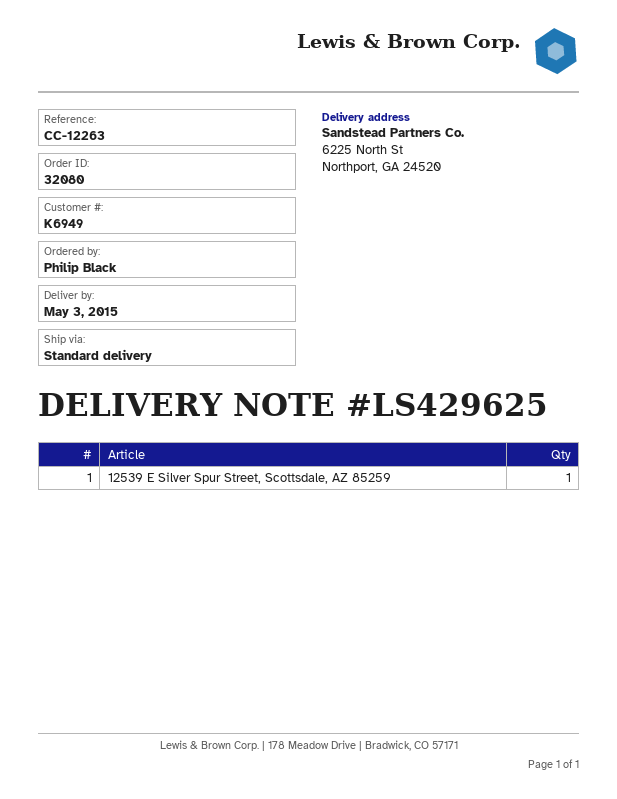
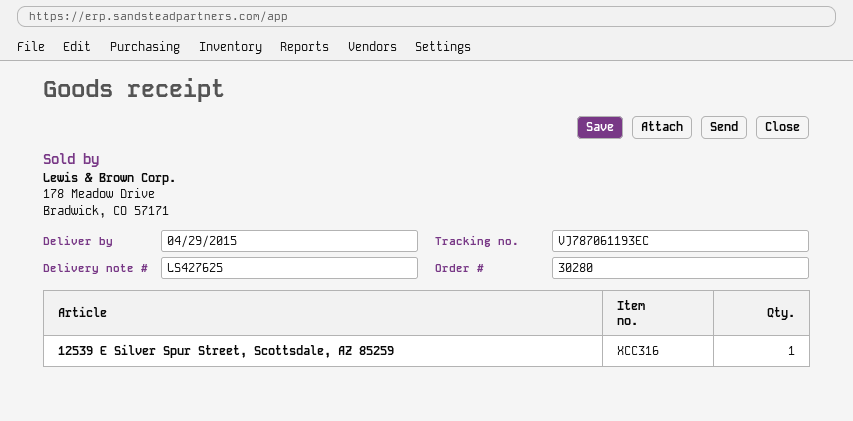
order number: 32080 -> 30280
delivery note number: LS429625 -> LS427625
delivery date: 2015-05-03 -> 2015-04-29

